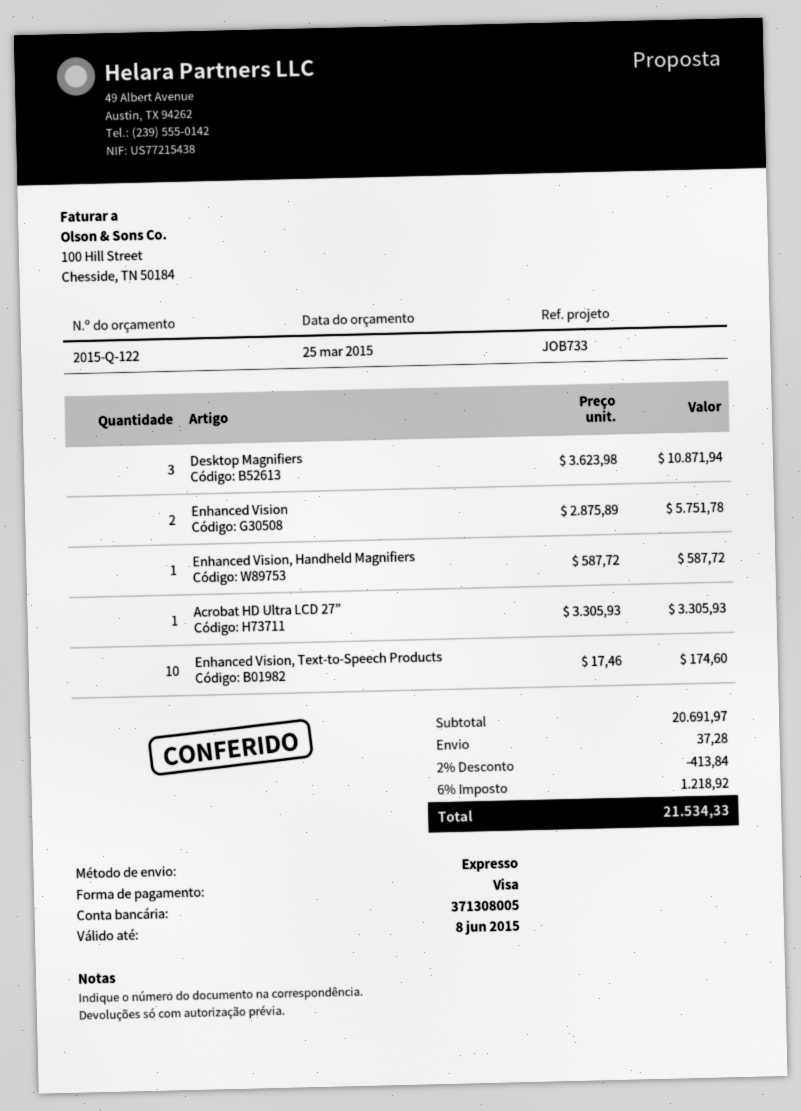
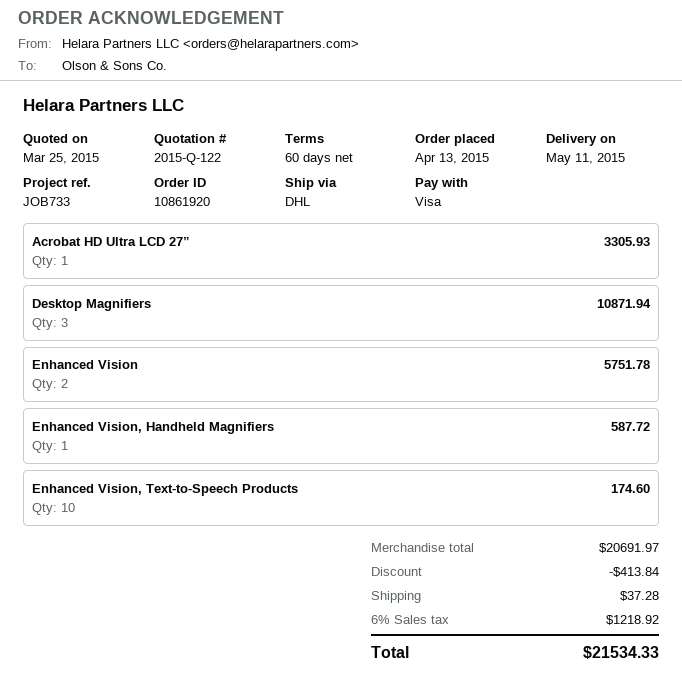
shipping method: express -> DHL

